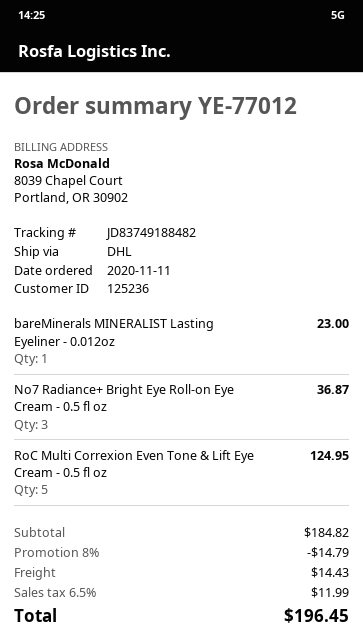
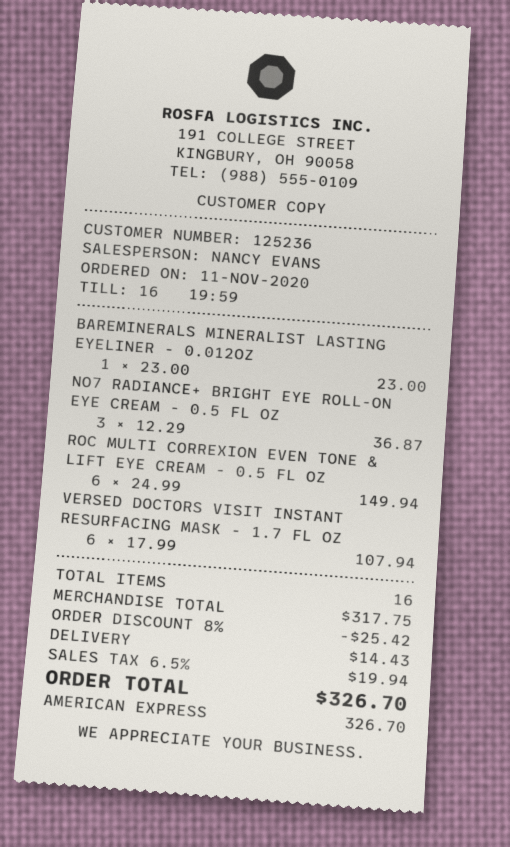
RoC Multi Correxion Even Tone & Lift Eye Cream - 0.5 fl oz: 5 for 124.95 -> 6 for 149.94
VERSED DOCTORS VISIT INSTANT RESURFACING MASK - 1.7 FL OZ: none -> 6 for 107.94
subtotal: 184.82 -> 317.75
discount: 8% = 14.79 -> 8% = 25.42
tax: 6.5% = 11.99 -> 6.5% = 19.94
total: 196.45 -> 326.70

